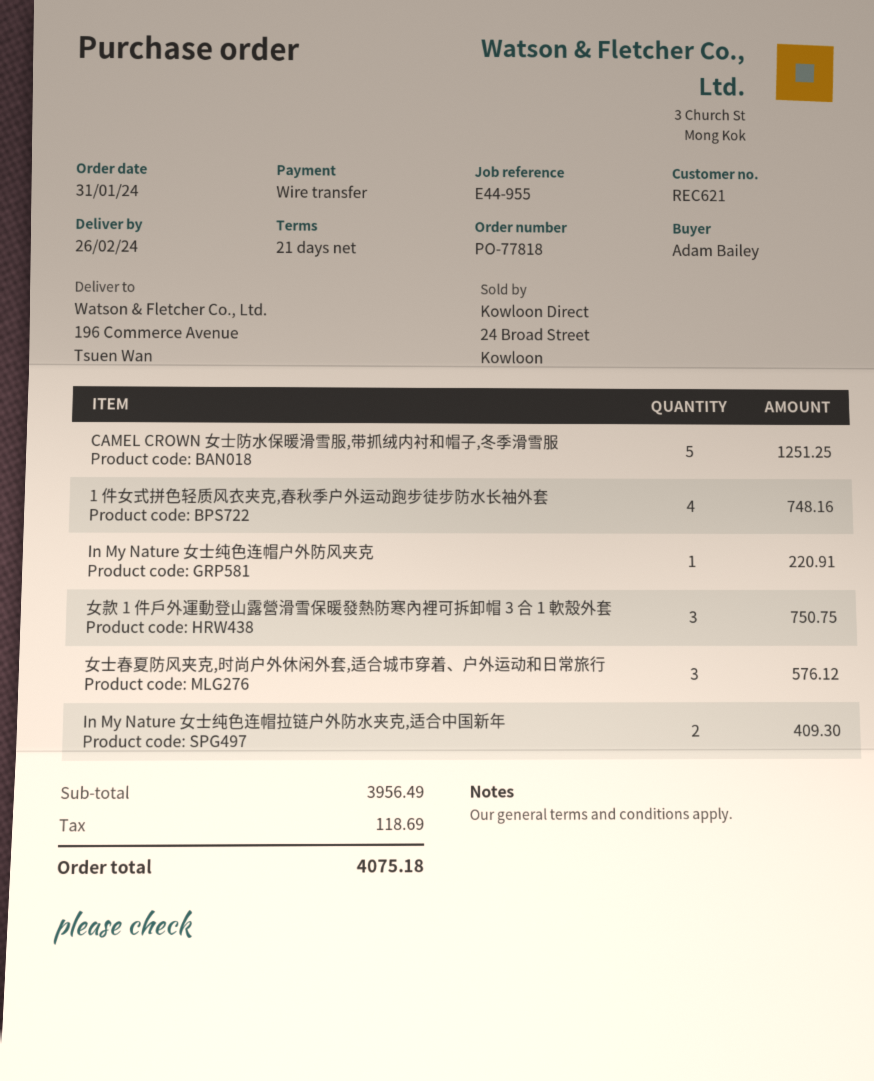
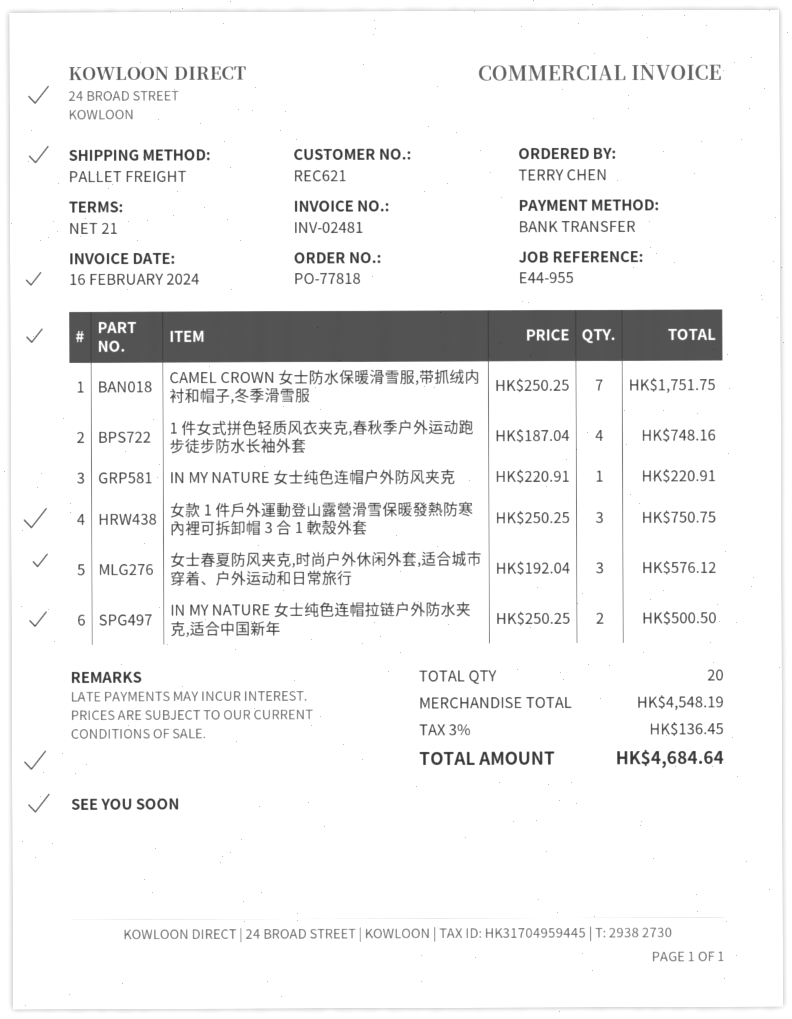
ordered by: Adam Bailey -> TERRY CHEN
CAMEL CROWN 女士防水保暖滑雪服,带抓绒内衬和帽子,冬季滑雪服: 5 for 1251.25 -> 7 for 1751.75
In My Nature 女士纯色连帽拉链户外防水夹克,适合中国新年: 2 for 409.30 -> 2 for 500.50
subtotal: 3956.49 -> 4548.19
tax: 118.69 -> 136.45
total: 4075.18 -> 4684.64

